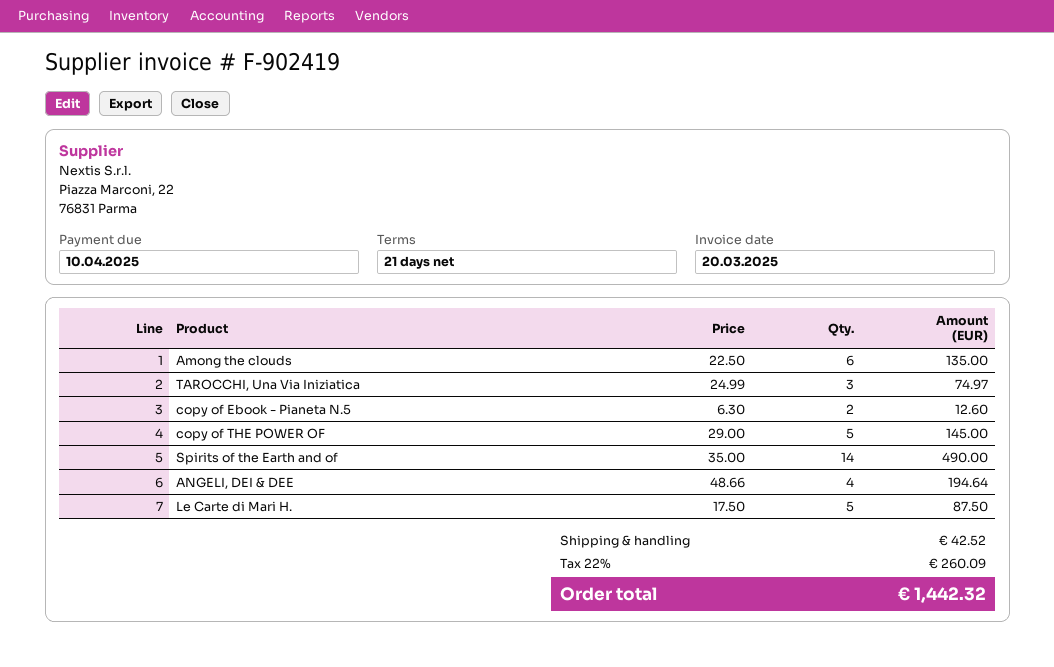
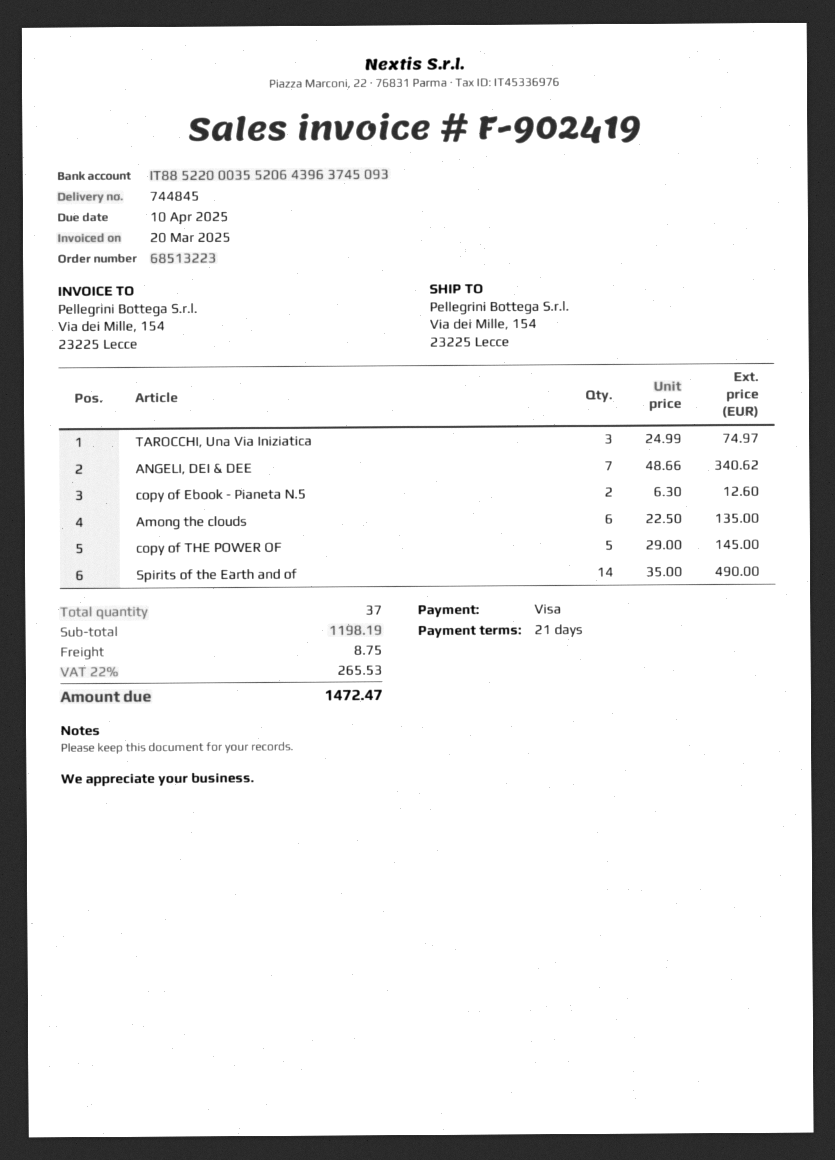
ANGELI, DEI & DEE: 4 x 48.66 = 194.64 -> 7 x 48.66 = 340.62
Le Carte di Mari H.: 5 x 17.50 = 87.50 -> none
shipping: 42.52 -> 8.75
tax: 22% = 260.09 -> 22% = 265.53
total: 1442.32 -> 1472.47

